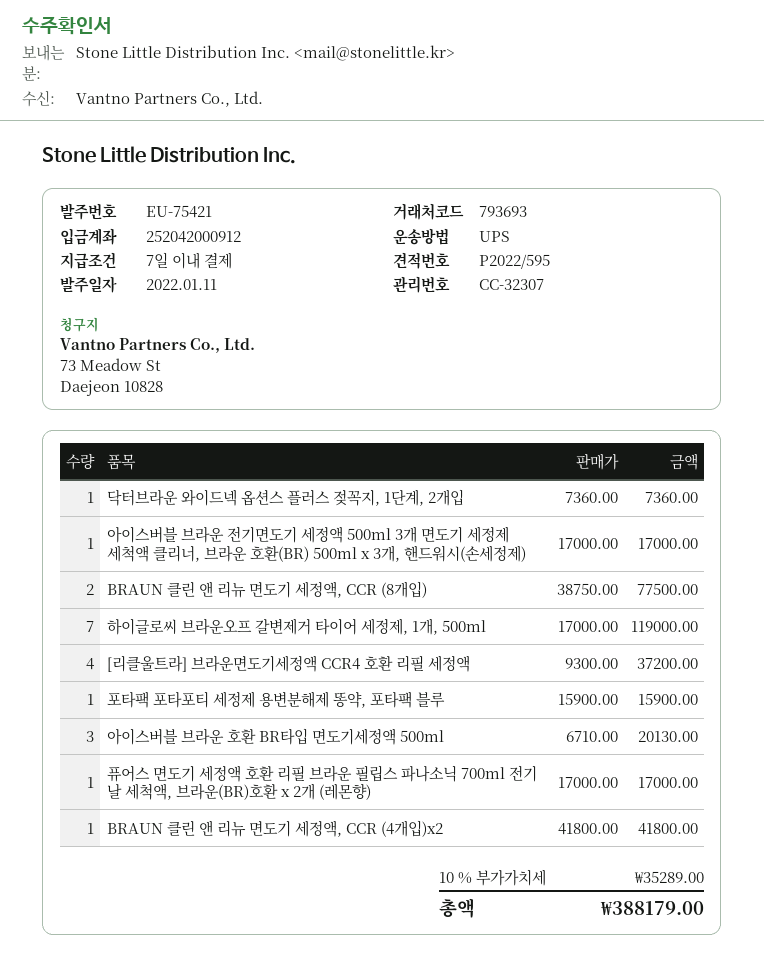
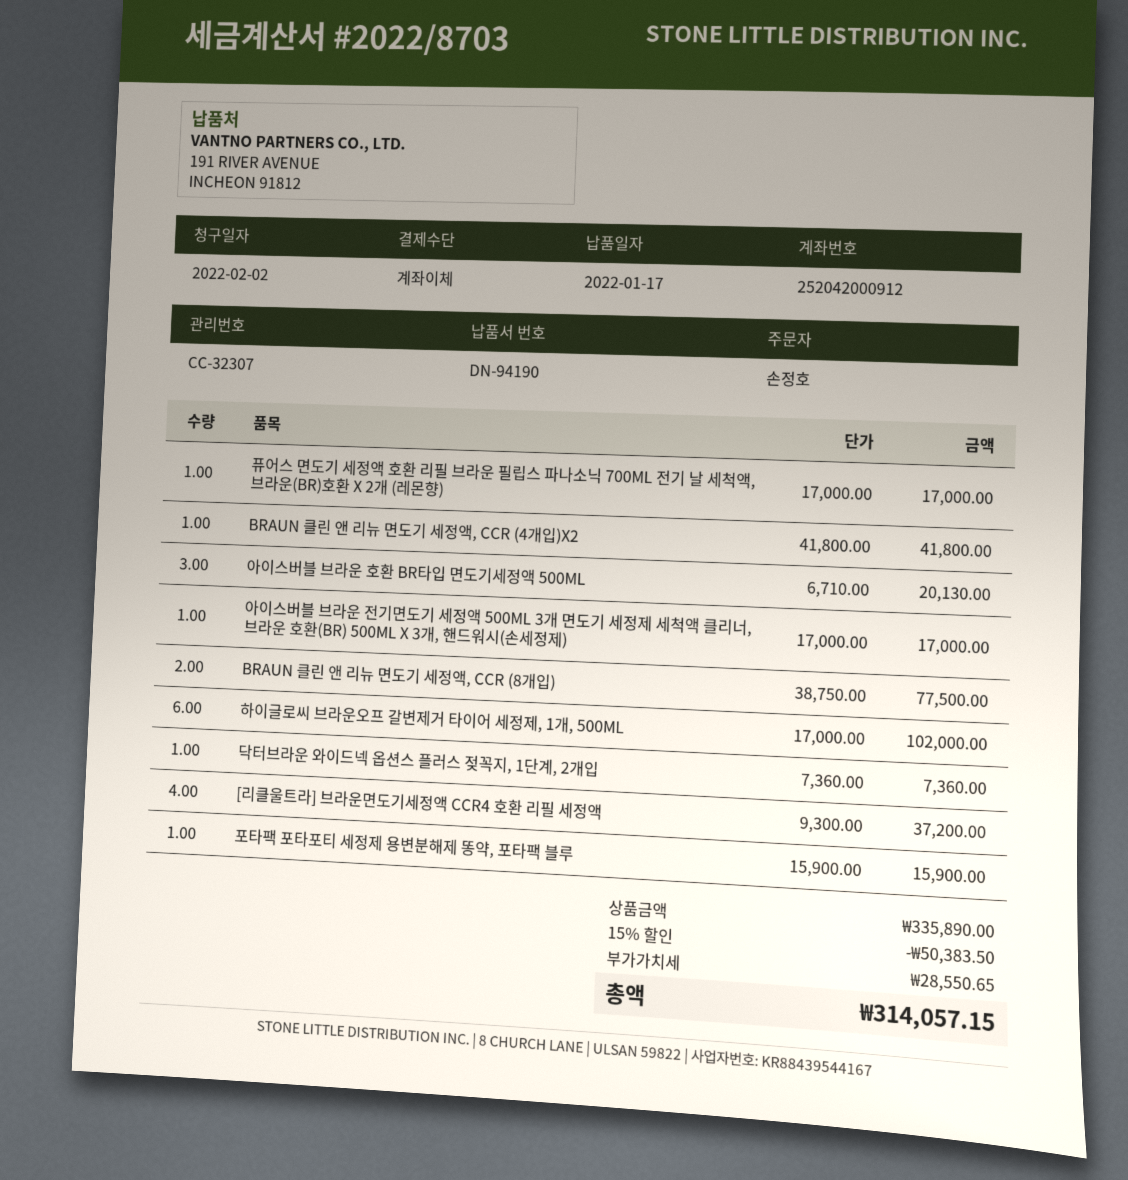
하이글로씨 브라운오프 갈변제거 타이어 세정제, 1개, 500ml: 7 x 17000.00 = 119000.00 -> 6 x 17000.00 = 102000.00
discount: none -> 15% = 50383.50
tax: 35289.00 -> 28550.65
total: 388179.00 -> 314057.15

